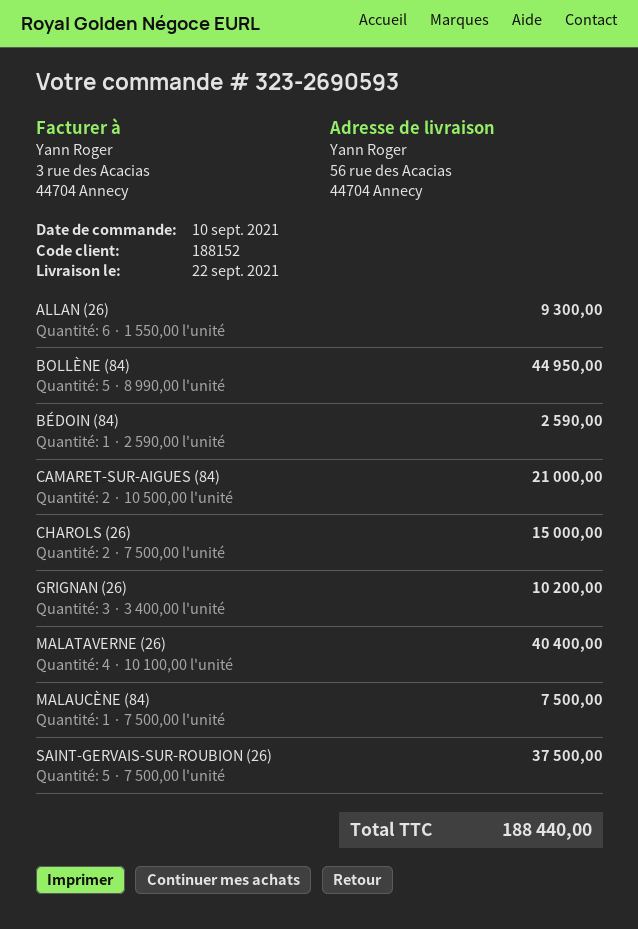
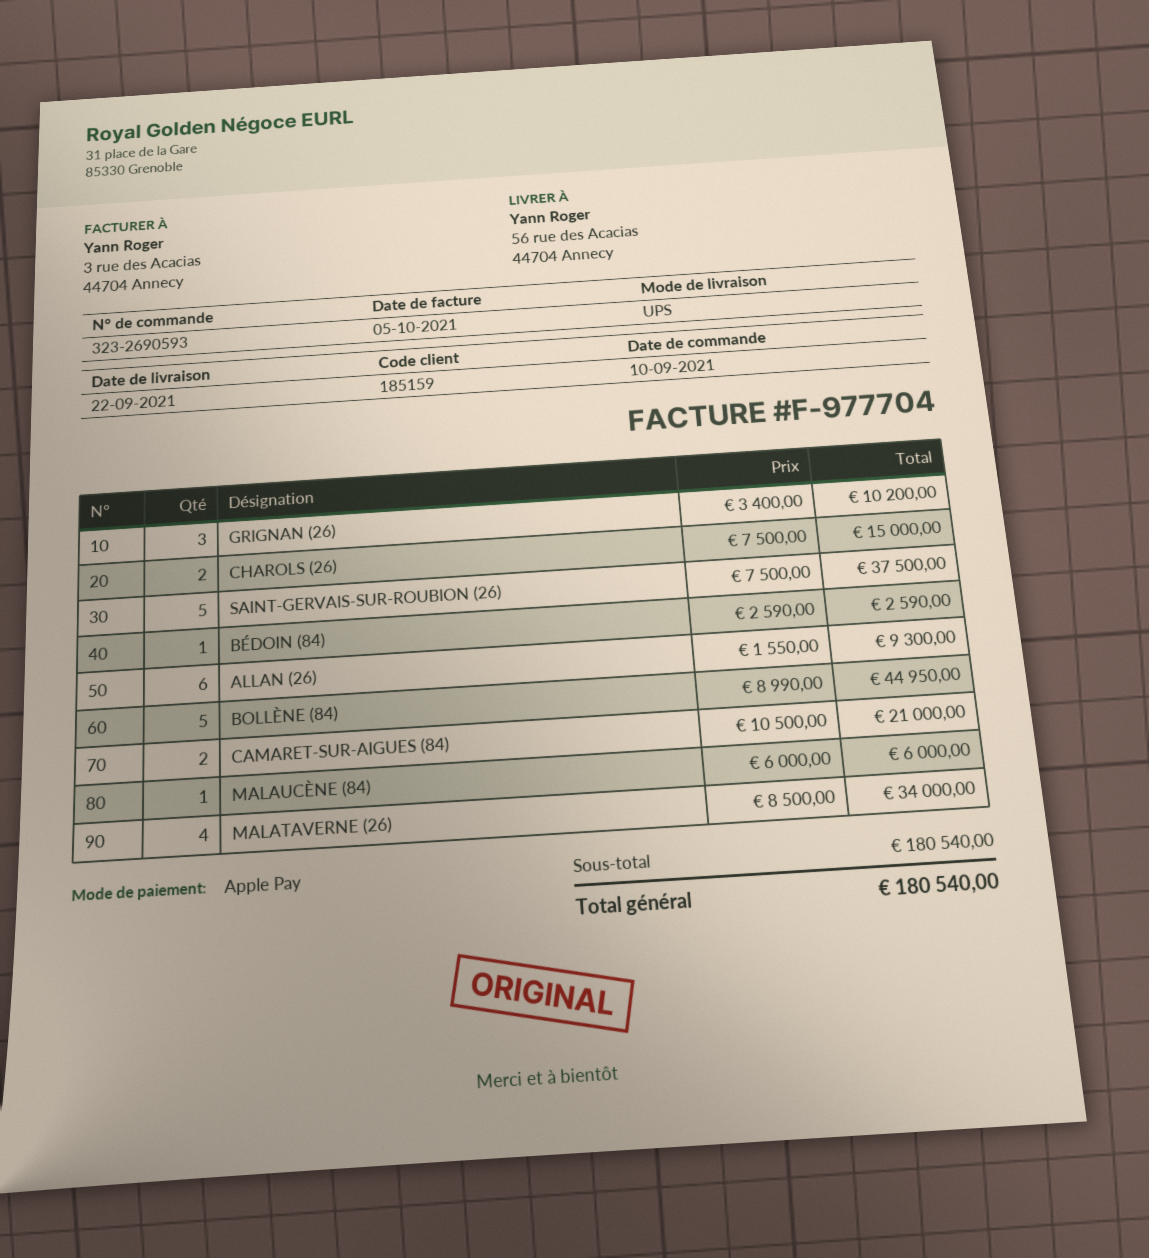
customer number: 188152 -> 185159
MALATAVERNE (26): 4 x 10100.00 = 40400.00 -> 4 x 8500.00 = 34000.00
MALAUCÈNE (84): 1 x 7500.00 = 7500.00 -> 1 x 6000.00 = 6000.00
total: 188440.00 -> 180540.00

